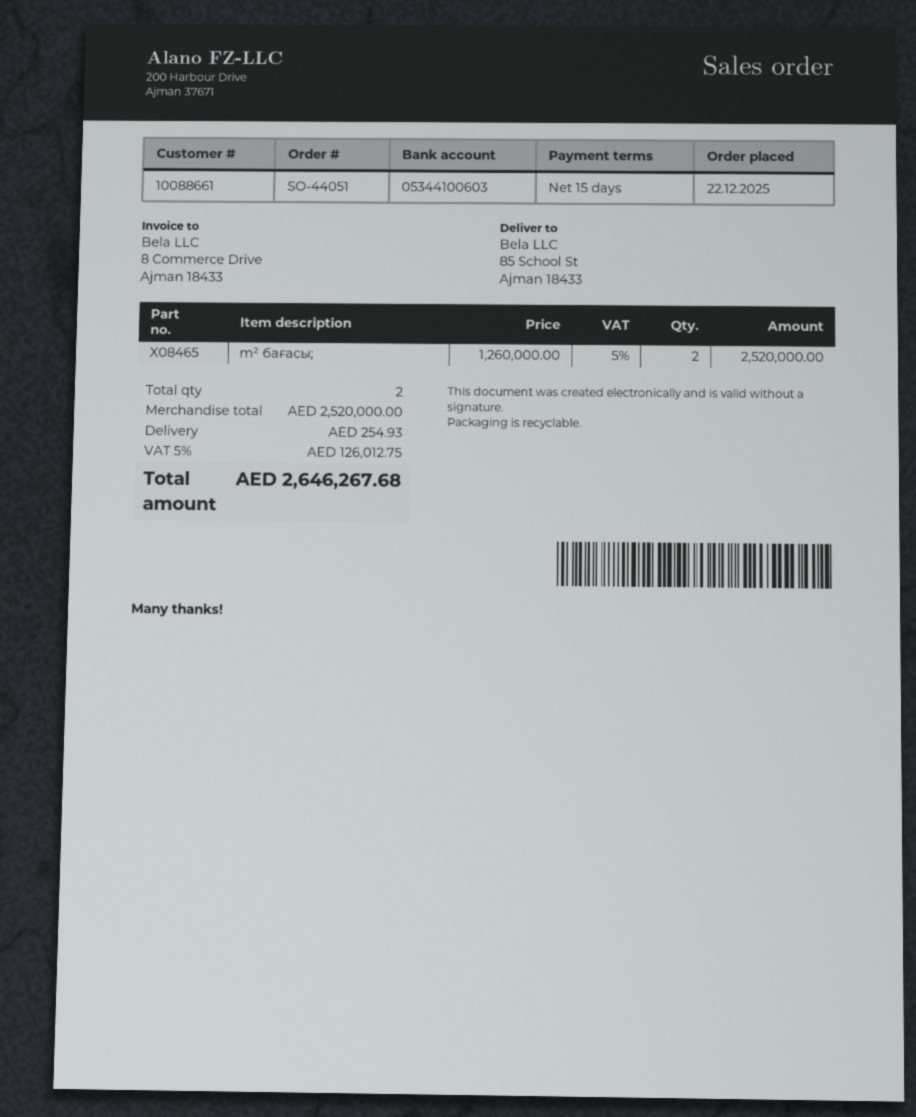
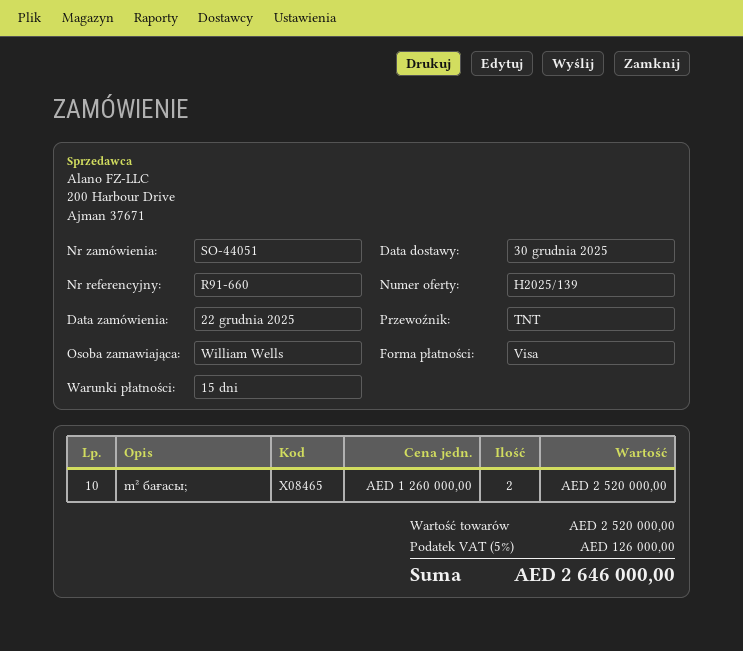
shipping: 254.93 -> none
tax: 5% = 126012.75 -> 5% = 126000.00
total: 2646267.68 -> 2646000.00

